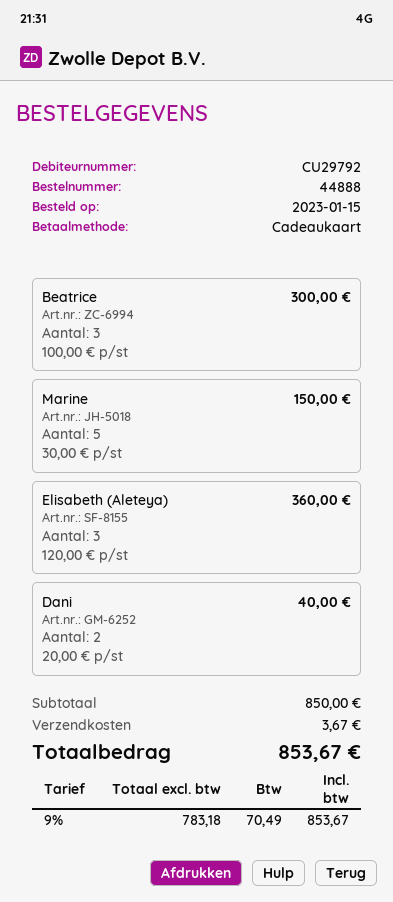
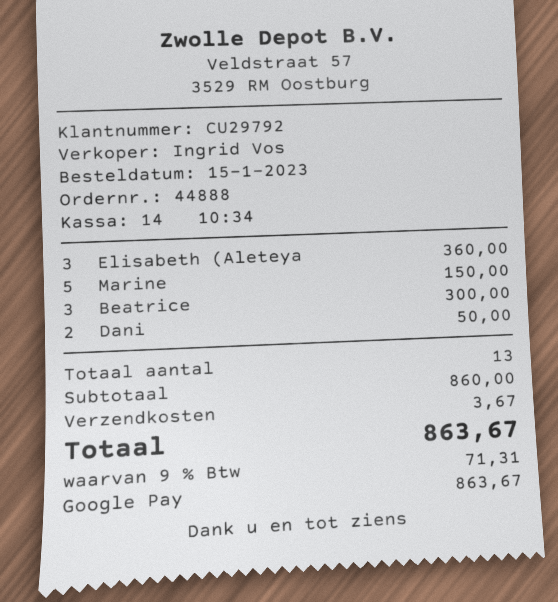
payment method: gift card -> Google Pay
Dani: 2 for 40.00 -> 2 for 50.00
subtotal: 850.00 -> 860.00
tax: 9% = 70.49 -> 9% = 71.31
total: 853.67 -> 863.67

